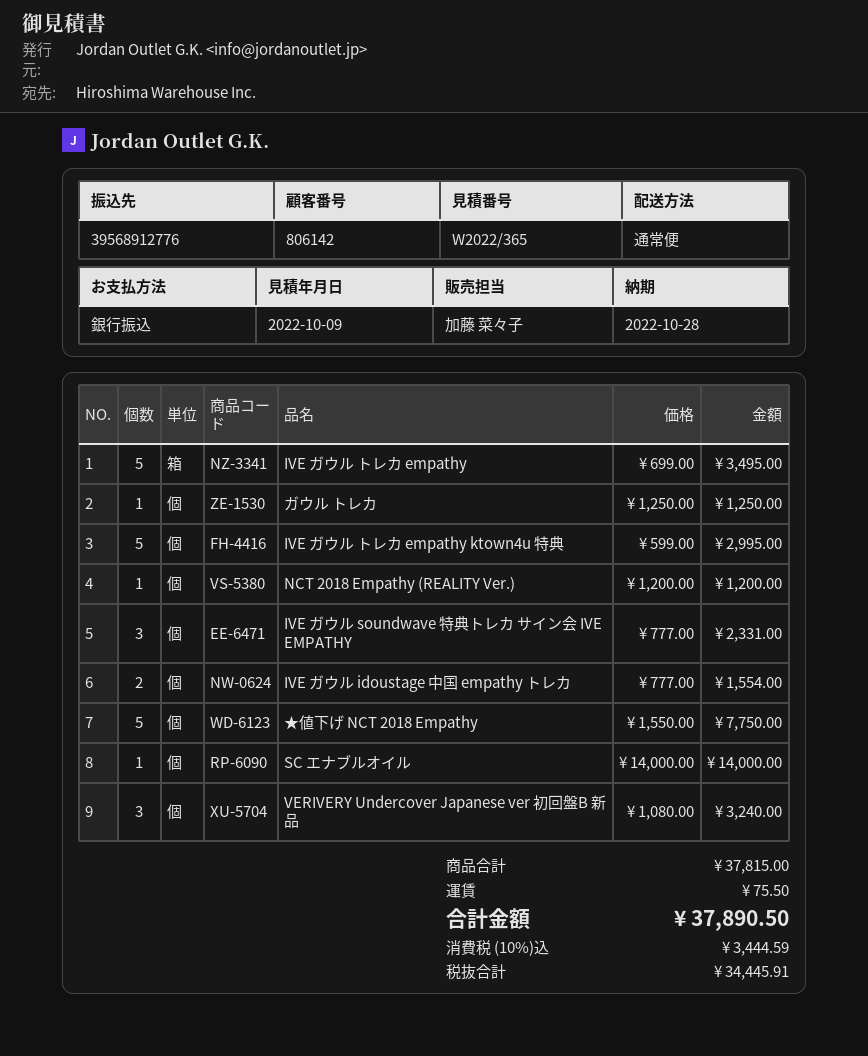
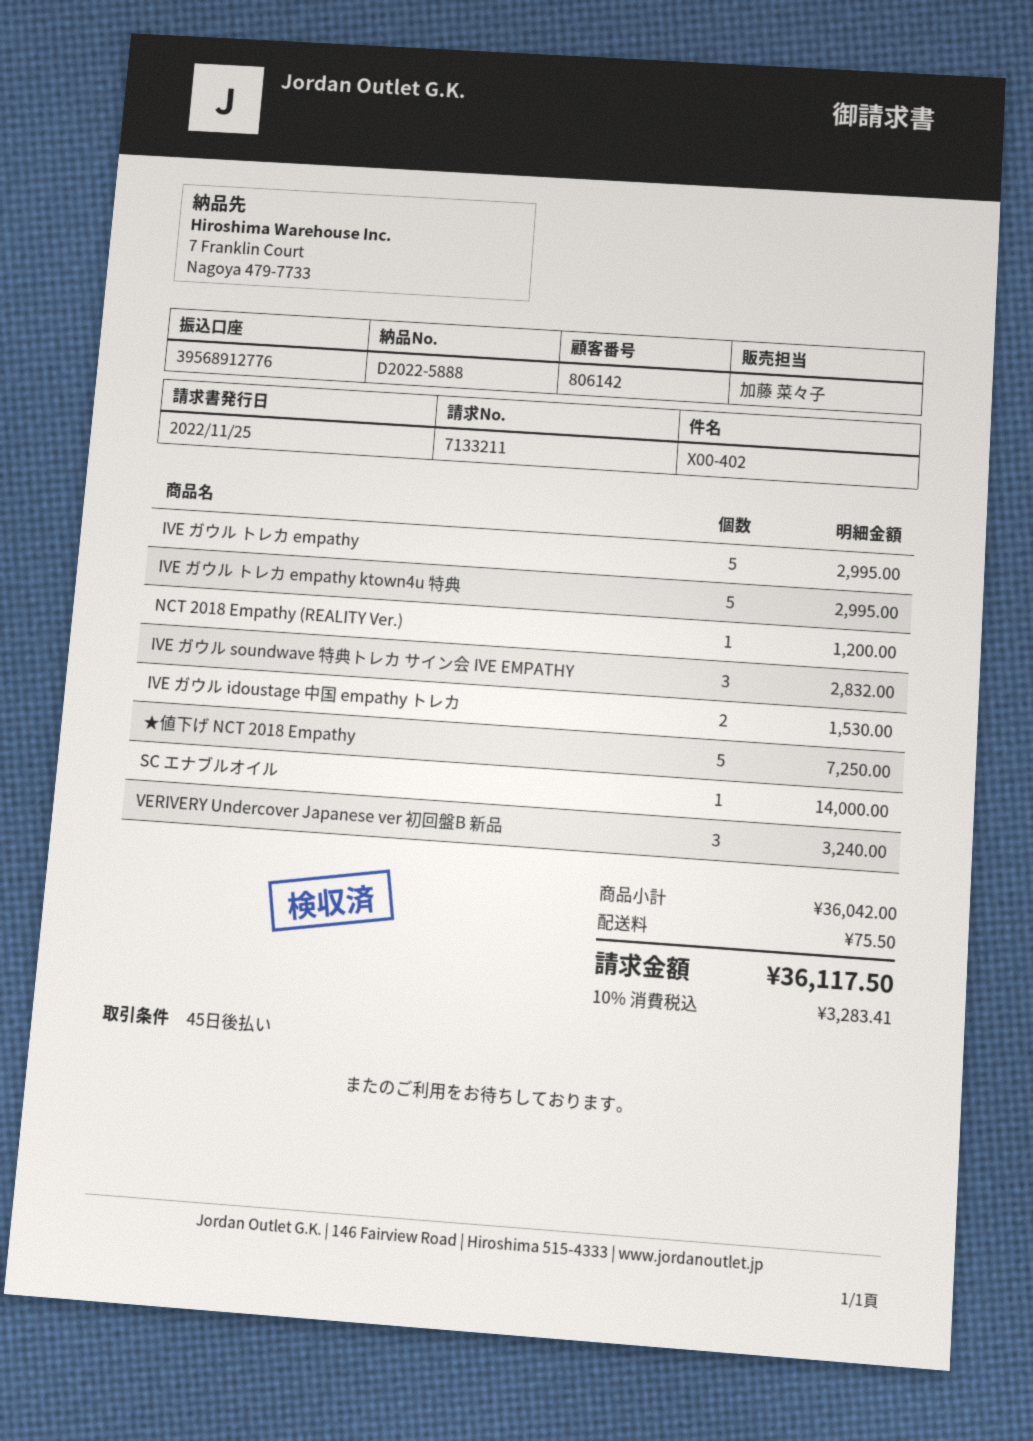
IVE ガウル トレカ empathy: 5 for 3495.00 -> 5 for 2995.00
ガウル トレカ: 1 for 1250.00 -> none
IVE ガウル soundwave 特典トレカ サイン会 IVE EMPATHY: 3 for 2331.00 -> 3 for 2832.00
IVE ガウル idoustage 中国 empathy トレカ: 2 for 1554.00 -> 2 for 1530.00
★値下げ NCT 2018 Empathy: 5 for 7750.00 -> 5 for 7250.00
subtotal: 37815.00 -> 36042.00
tax: 10% = 3444.59 -> 10% = 3283.41
total: 37890.50 -> 36117.50

